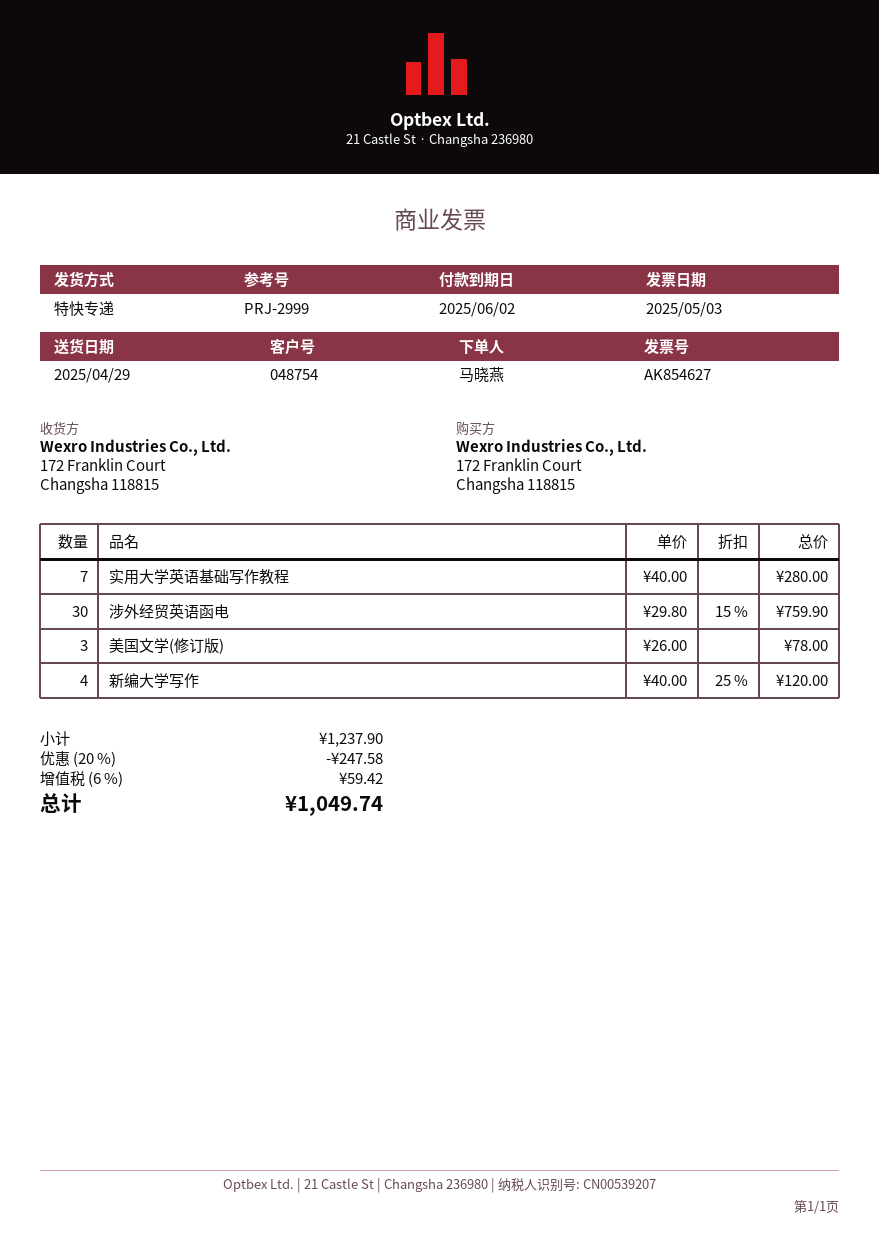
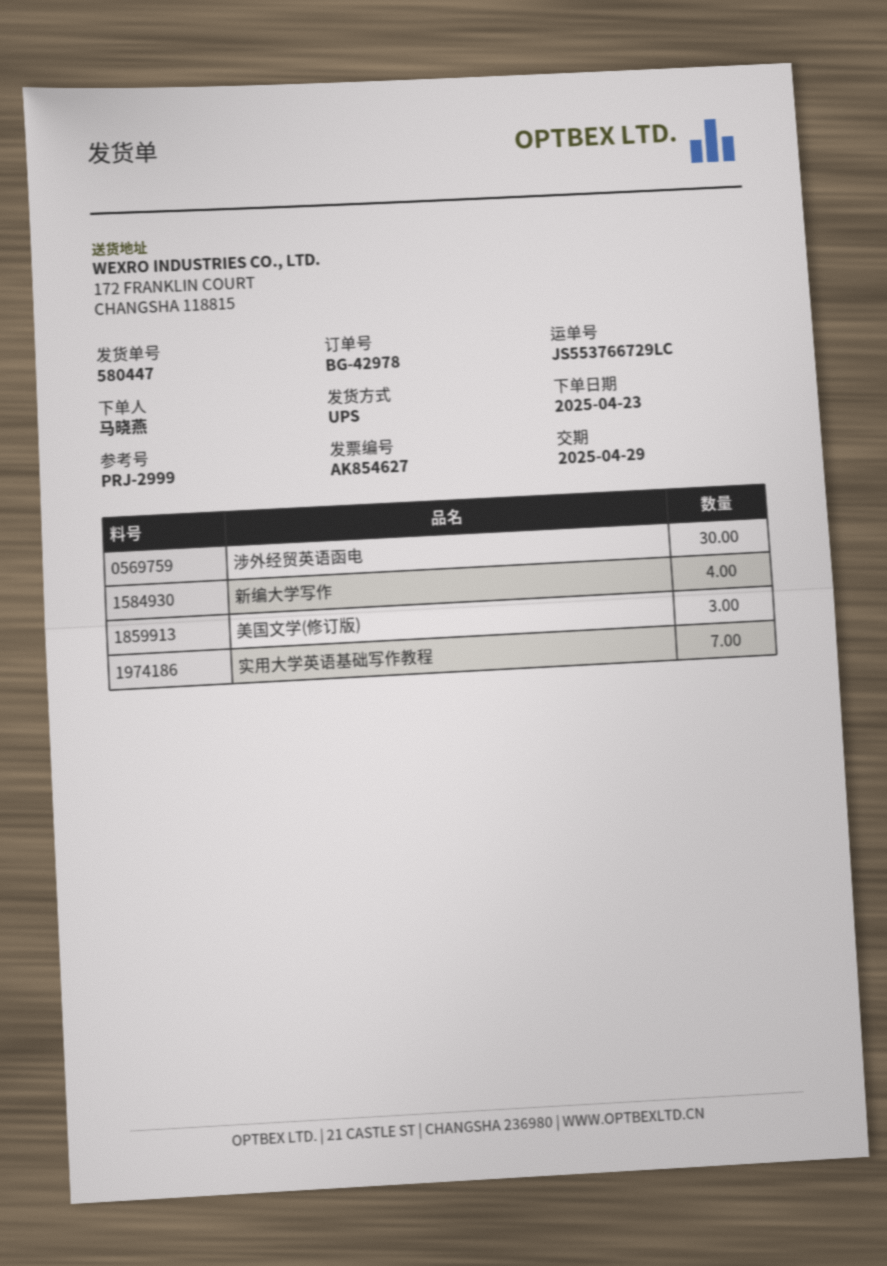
shipping method: express -> UPS

